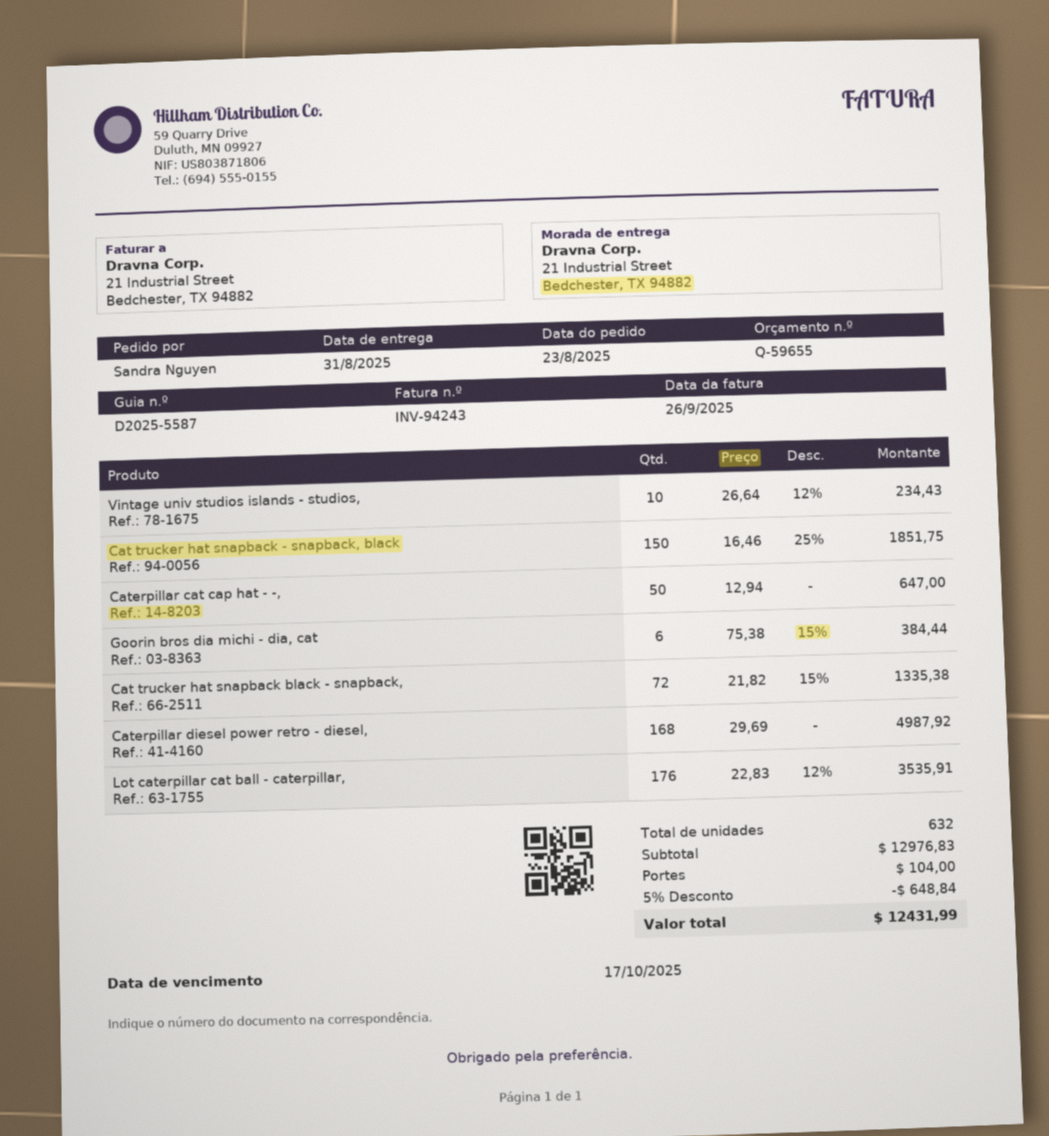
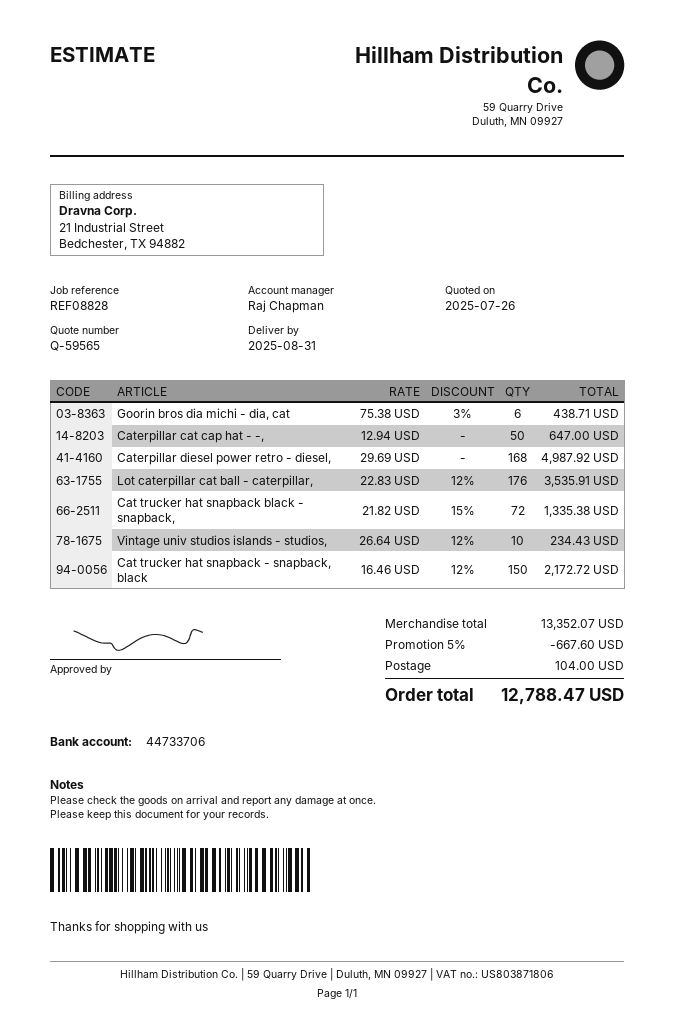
quote number: Q-59655 -> Q-59565
Cat trucker hat snapback - snapback, black: 150 x 16.46 - 25% = 1851.75 -> 150 x 16.46 - 12% = 2172.72
Goorin bros dia michi - dia, cat: 6 x 75.38 - 15% = 384.44 -> 6 x 75.38 - 3% = 438.71
subtotal: 12976.83 -> 13352.07
discount: 5% = 648.84 -> 5% = 667.60
total: 12431.99 -> 12788.47

